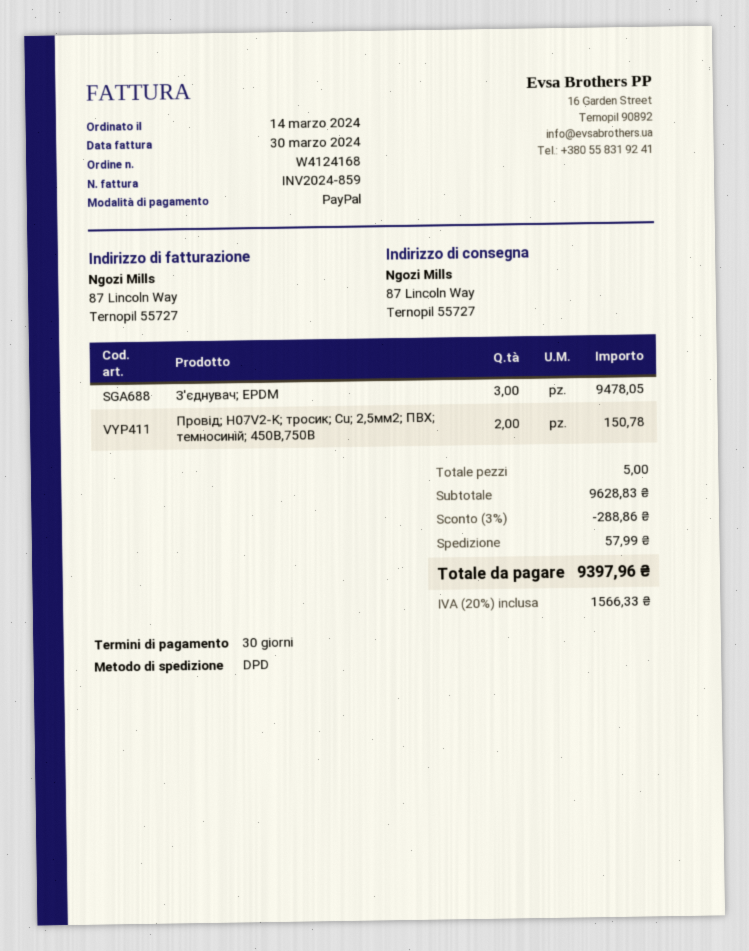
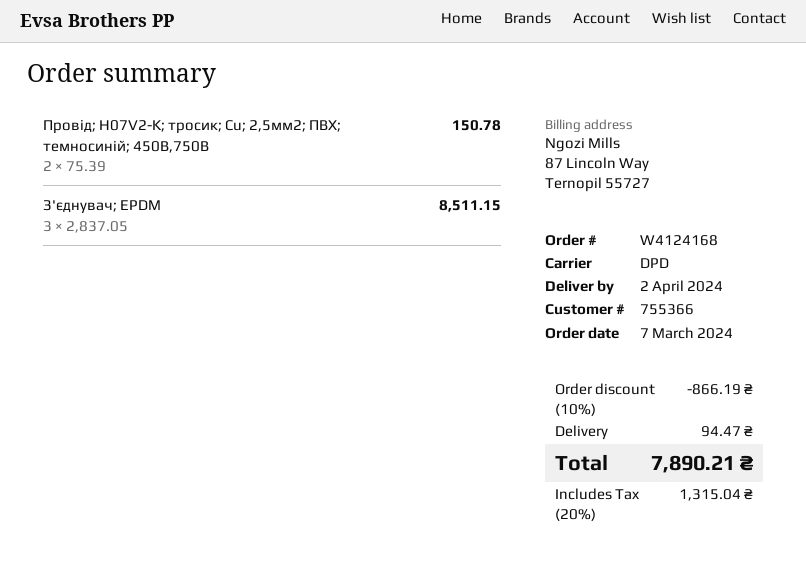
order date: 2024-03-14 -> 2024-03-07
З'єднувач; EPDM: 3 for 9478.05 -> 3 for 8511.15
discount: 3% = 288.86 -> 10% = 866.19
shipping: 57.99 -> 94.47
tax: 20% = 1566.33 -> 20% = 1315.04
total: 9397.96 -> 7890.21

